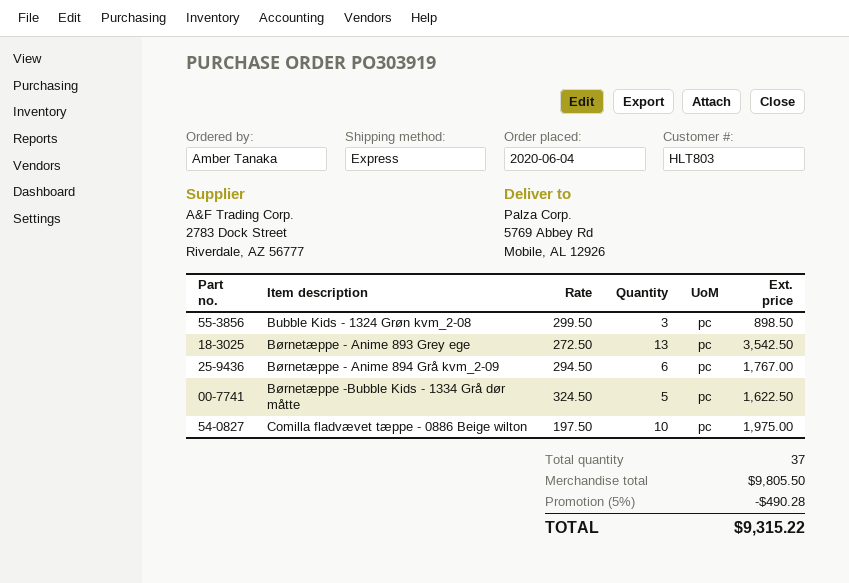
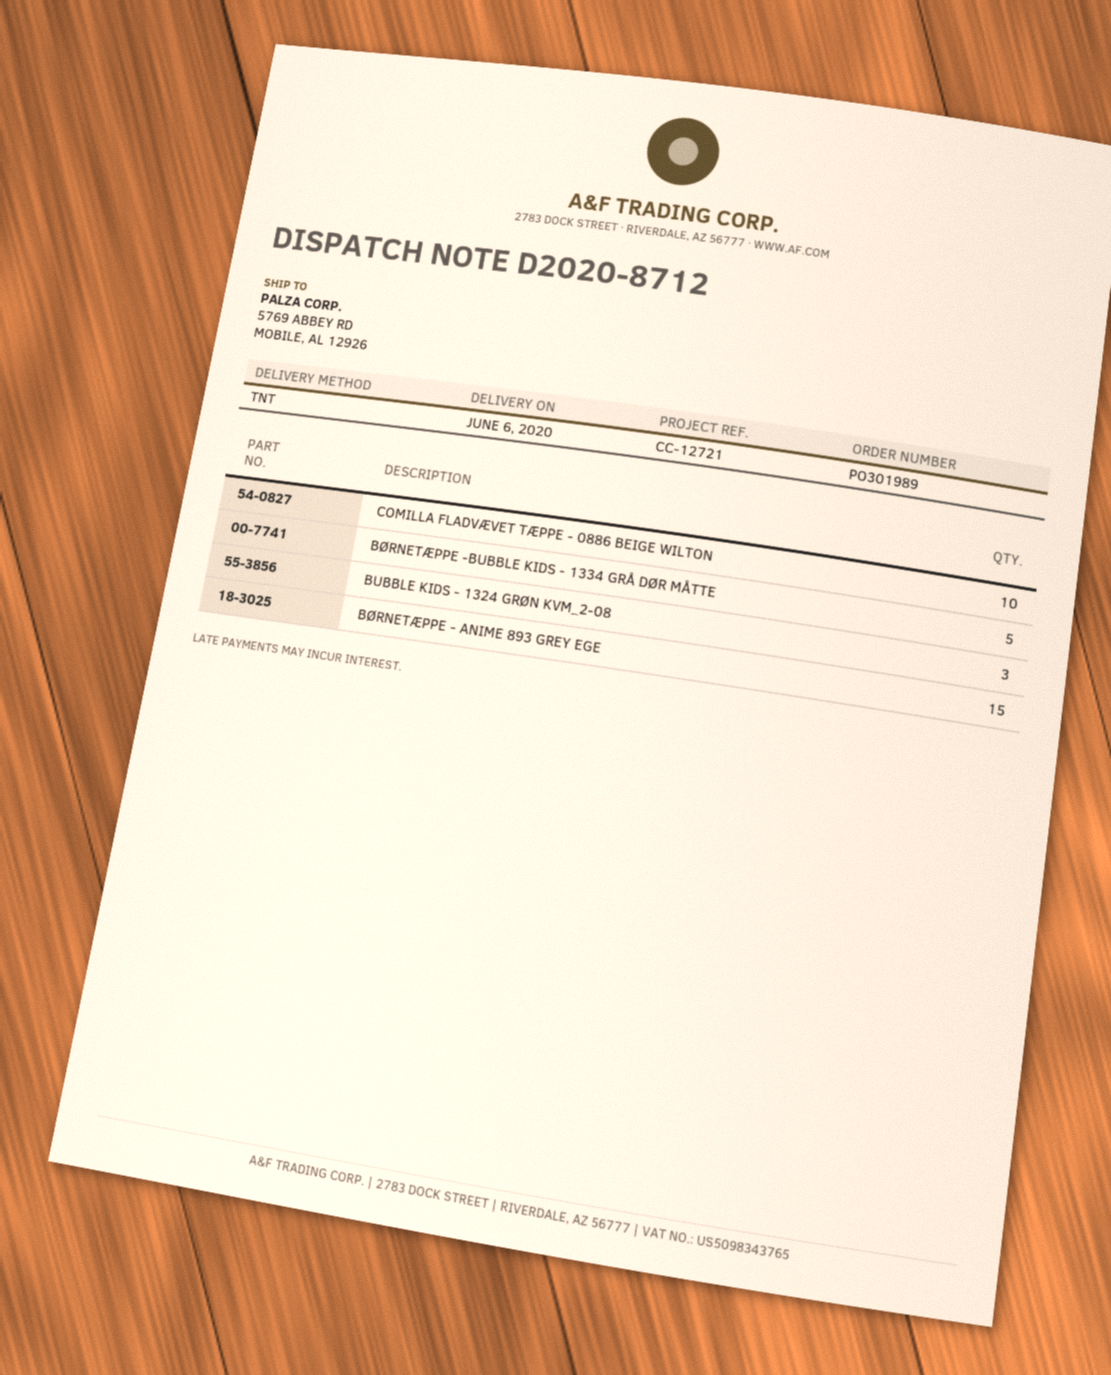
order number: PO303919 -> PO301989
shipping method: express -> TNT
Børnetæppe - Anime 893 Grey ege: 13 -> 15
Børnetæppe - Anime 894 Grå kvm_2-09: 6 -> none

